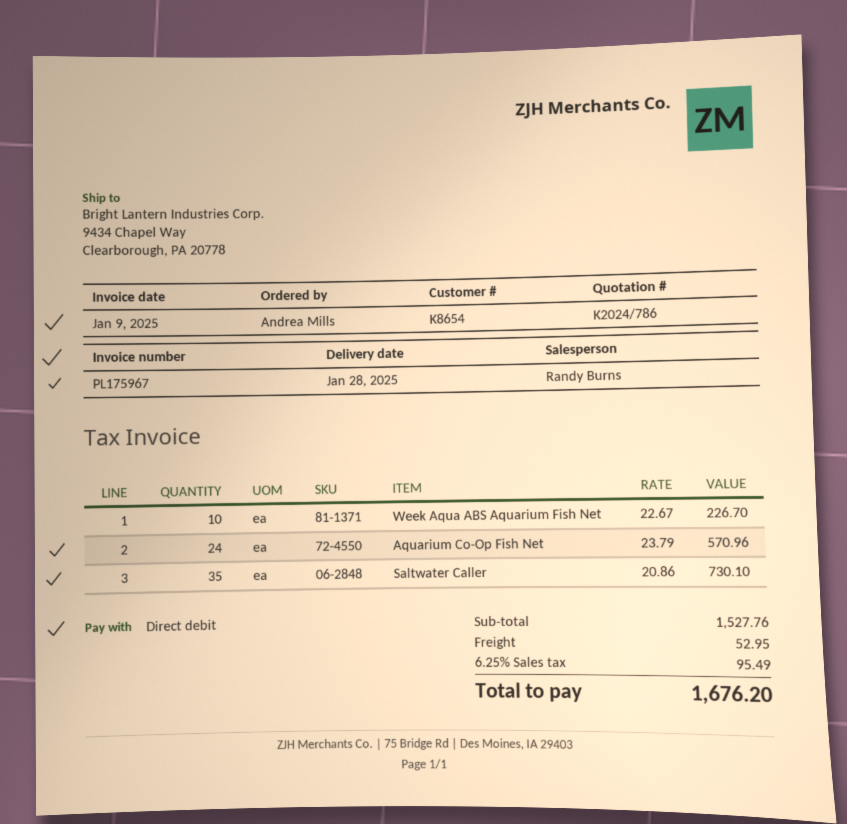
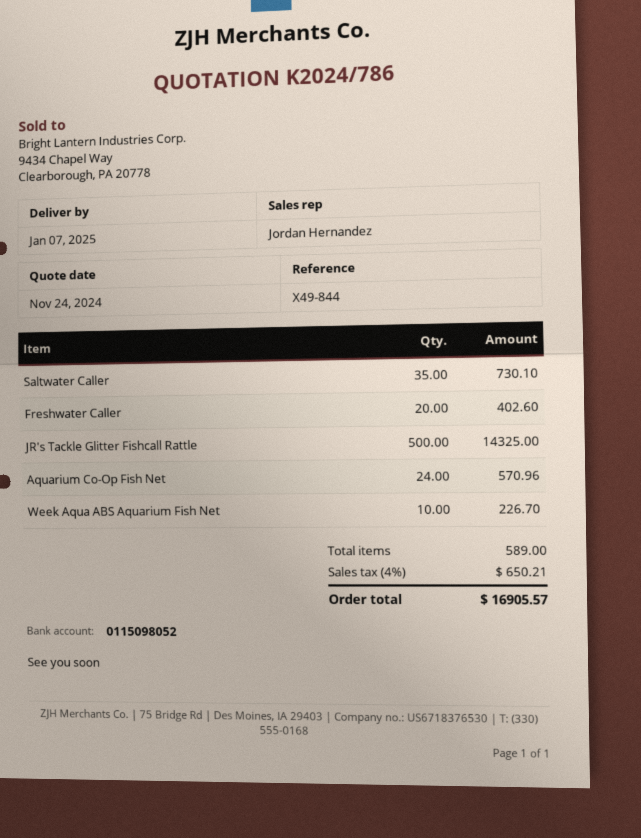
delivery date: 2025-01-28 -> 2025-01-07
sales rep: Randy Burns -> Jordan Hernandez
Freshwater Caller: none -> 20 for 402.60
JR's Tackle Glitter Fishcall Rattle: none -> 500 for 14325.00
shipping: 52.95 -> none
tax: 6.25% = 95.49 -> 4% = 650.21
total: 1676.20 -> 16905.57

